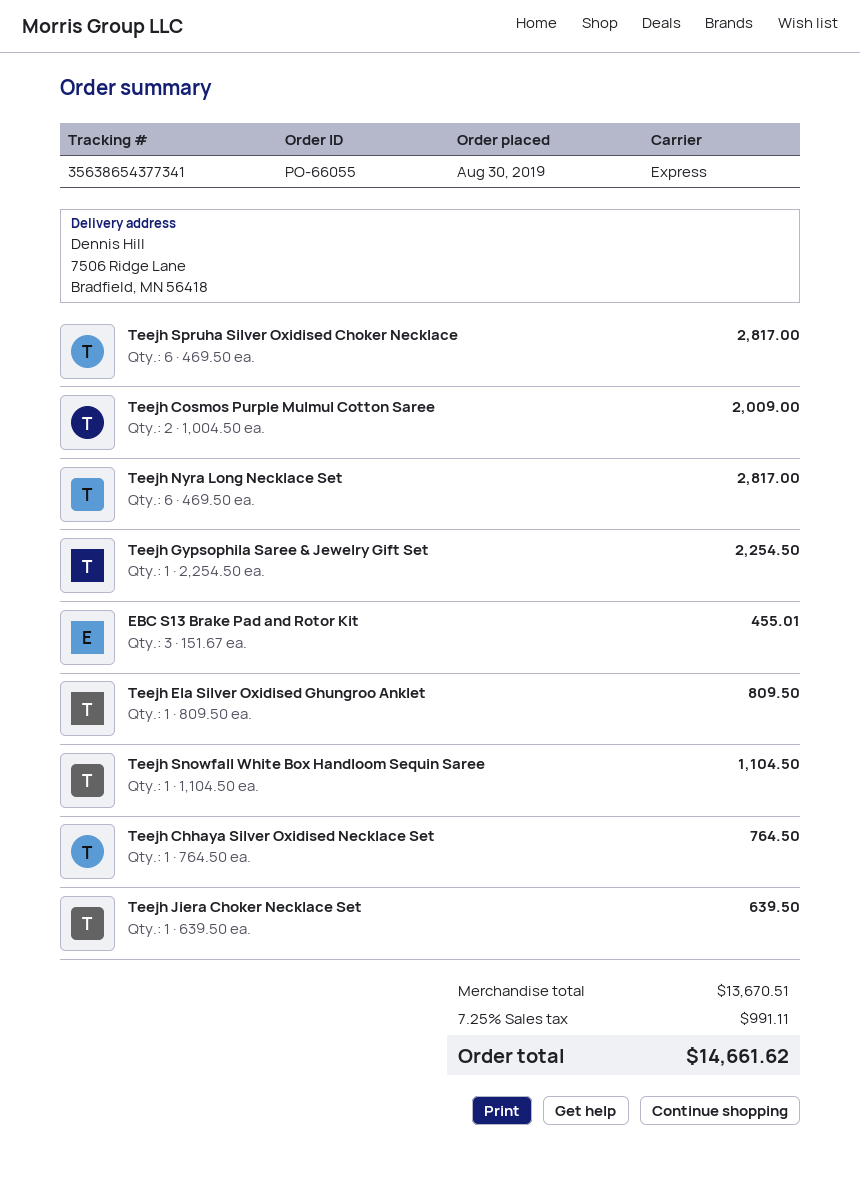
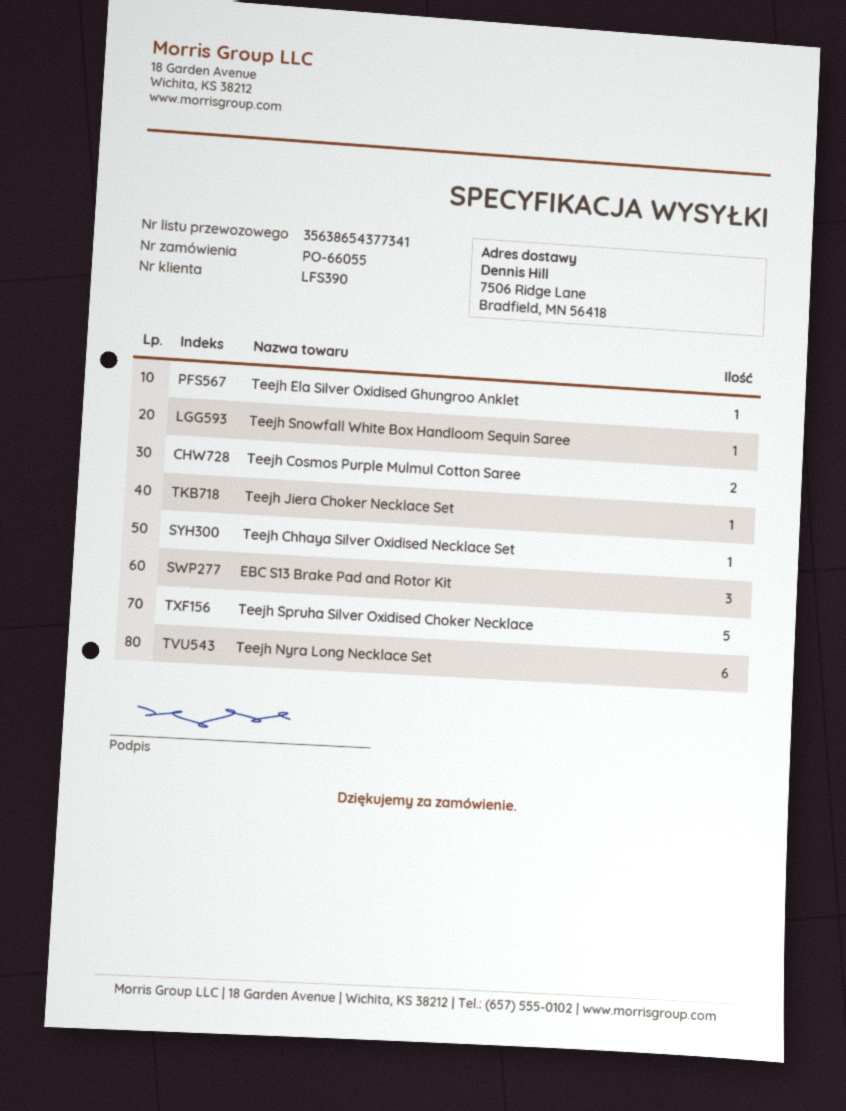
Teejh Spruha Silver Oxidised Choker Necklace: 6 -> 5
Teejh Gypsophila Saree & Jewelry Gift Set: 1 -> none

